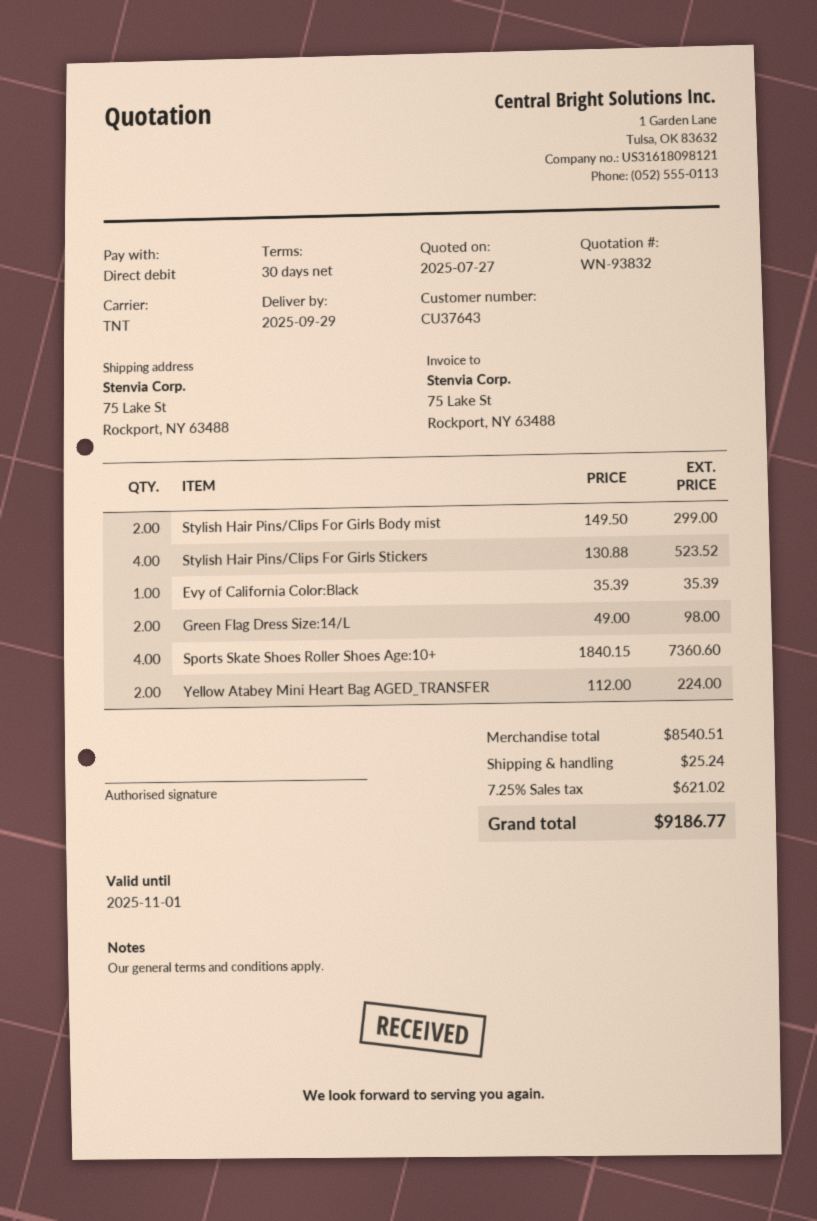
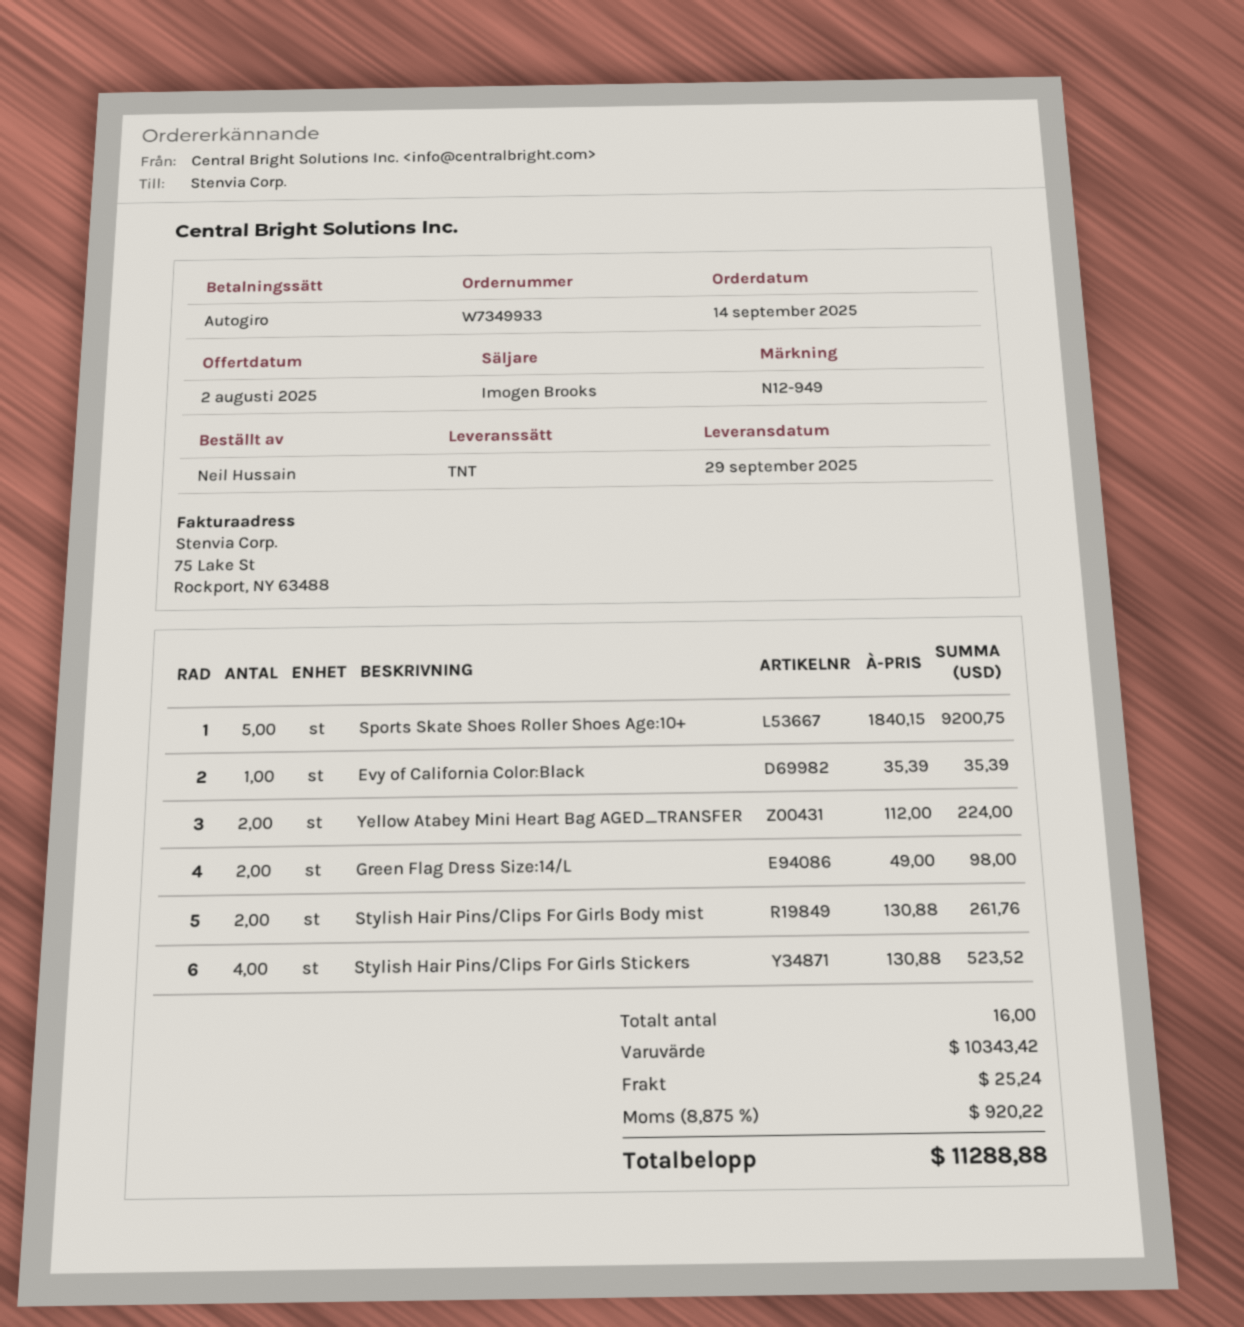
quote date: 2025-07-27 -> 2025-08-02
Stylish Hair Pins/Clips For Girls Body mist: 2 x 149.50 = 299.00 -> 2 x 130.88 = 261.76
Sports Skate Shoes Roller Shoes Age:10+: 4 x 1840.15 = 7360.60 -> 5 x 1840.15 = 9200.75
subtotal: 8540.51 -> 10343.42
tax: 7.25% = 621.02 -> 8.875% = 920.22
total: 9186.77 -> 11288.88

